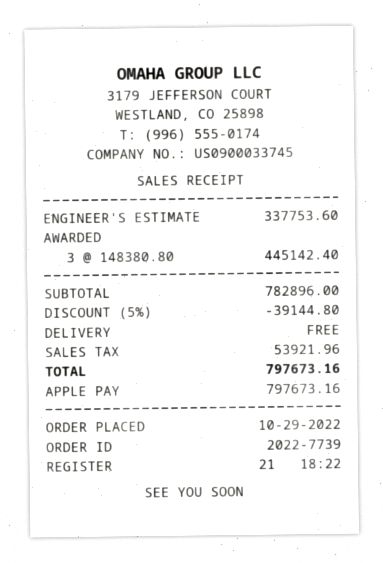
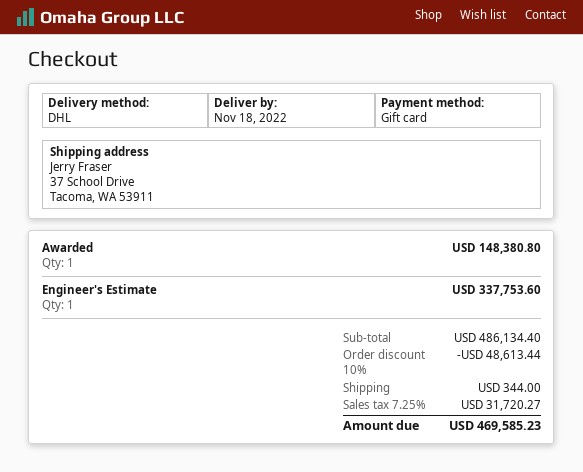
payment method: Apple Pay -> gift card
AWARDED: 3 for 445142.40 -> 1 for 148380.80
subtotal: 782896.00 -> 486134.40
discount: 5% = 39144.80 -> 10% = 48613.44
shipping: 0.00 -> 344.00
tax: 53921.96 -> 31720.27
total: 797673.16 -> 469585.23

